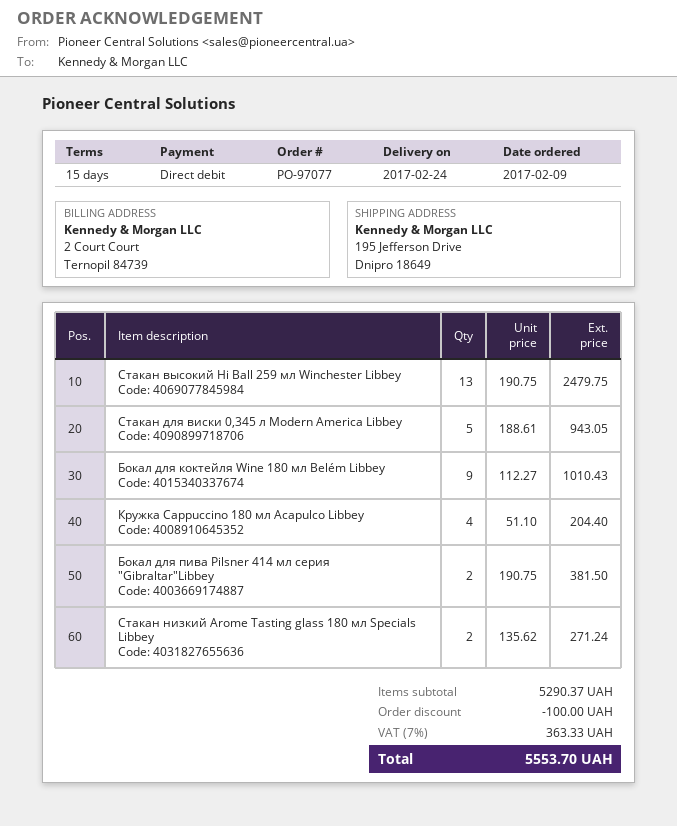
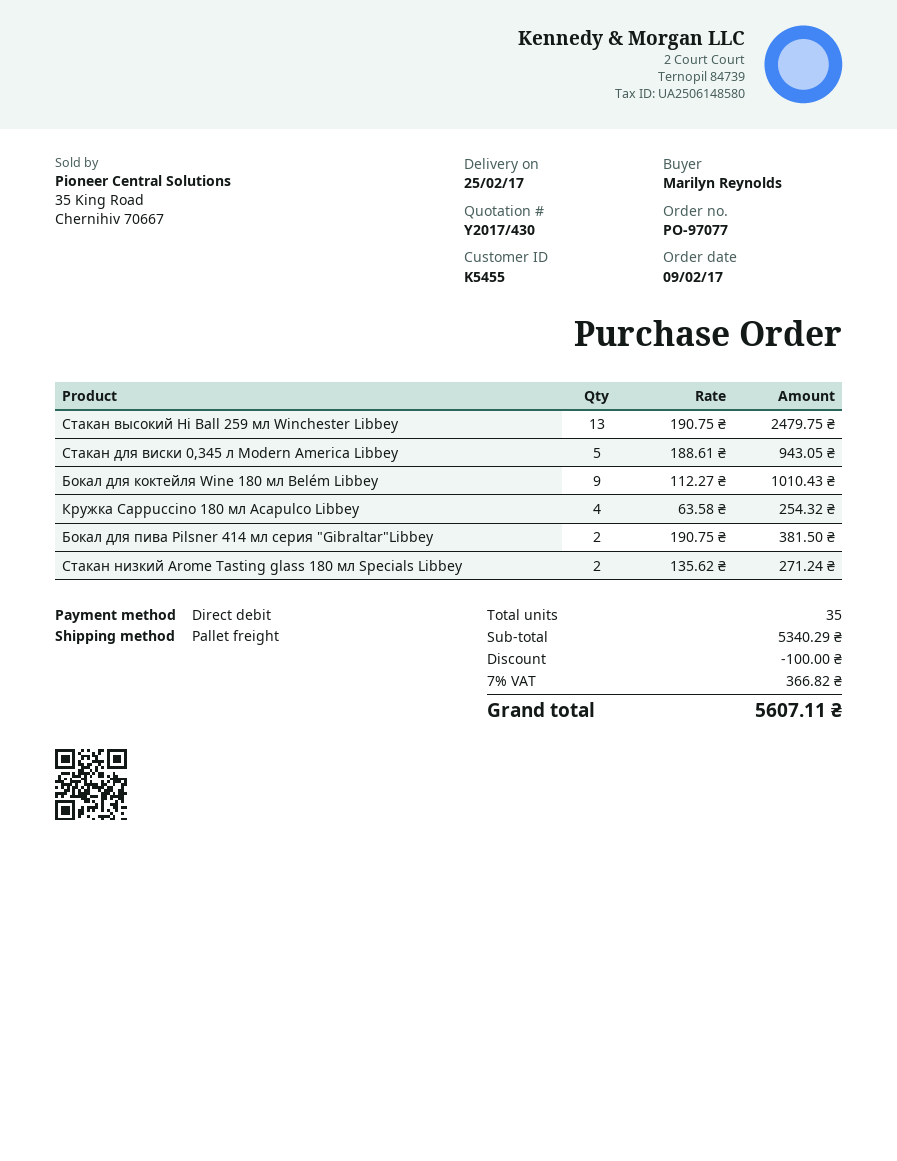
delivery date: 2017-02-24 -> 2017-02-25
Кружка Cappuccino 180 мл Acapulco Libbey: 4 x 51.10 = 204.40 -> 4 x 63.58 = 254.32
subtotal: 5290.37 -> 5340.29
tax: 7% = 363.33 -> 7% = 366.82
total: 5553.70 -> 5607.11

